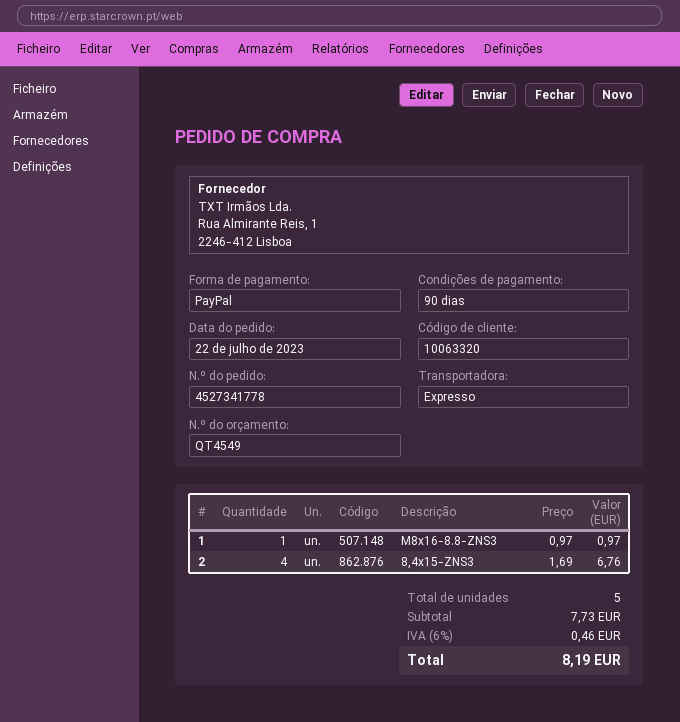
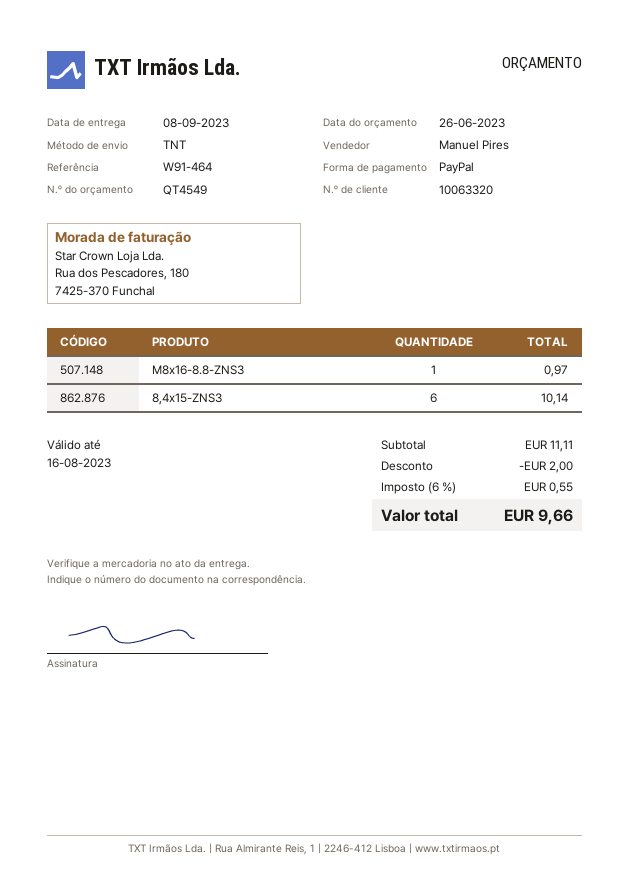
shipping method: express -> TNT
8,4x15-ZNS3: 4 for 6.76 -> 6 for 10.14
subtotal: 7.73 -> 11.11
discount: none -> 2.00
tax: 6% = 0.46 -> 6% = 0.55
total: 8.19 -> 9.66

